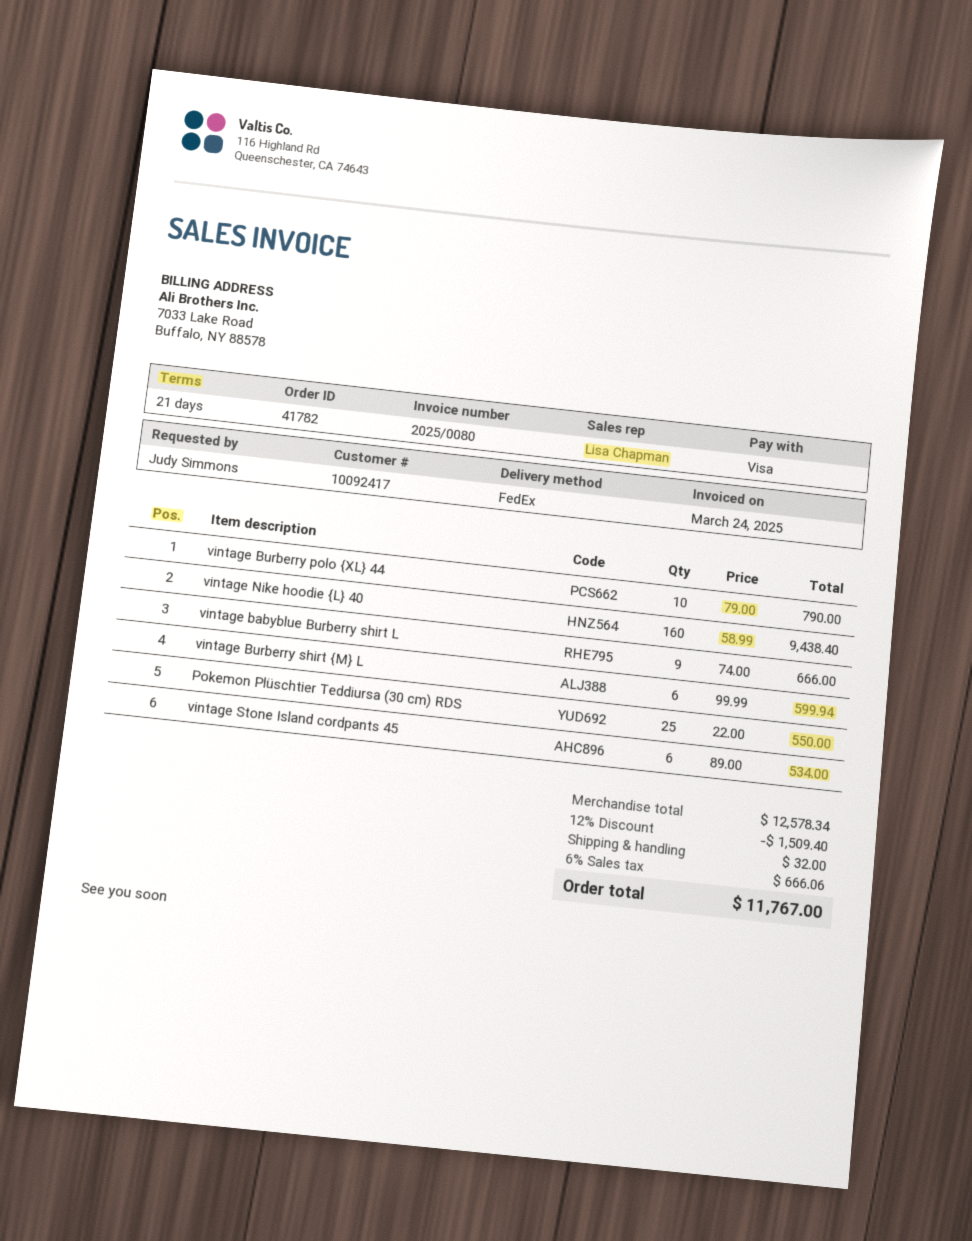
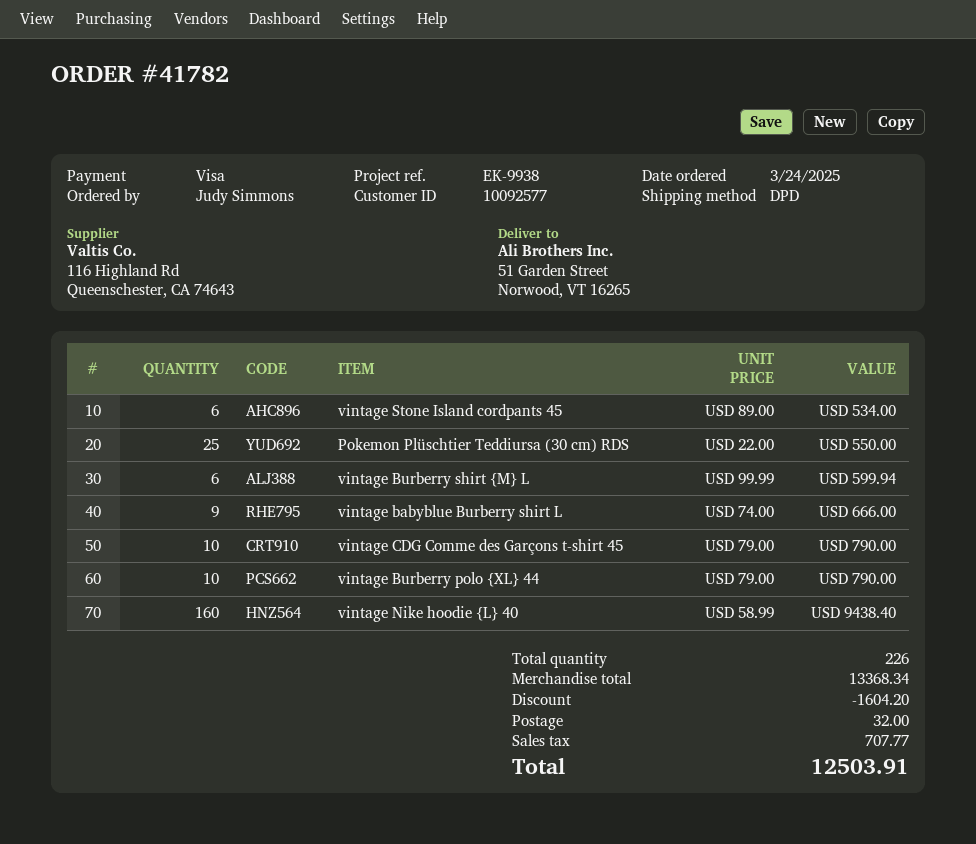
customer number: 10092417 -> 10092577
shipping method: FedEx -> DPD
vintage CDG Comme des Garçons t-shirt 45: none -> 10 x 79.00 = 790.00
subtotal: 12578.34 -> 13368.34
discount: 1509.40 -> 1604.20
tax: 666.06 -> 707.77
total: 11767.00 -> 12503.91

